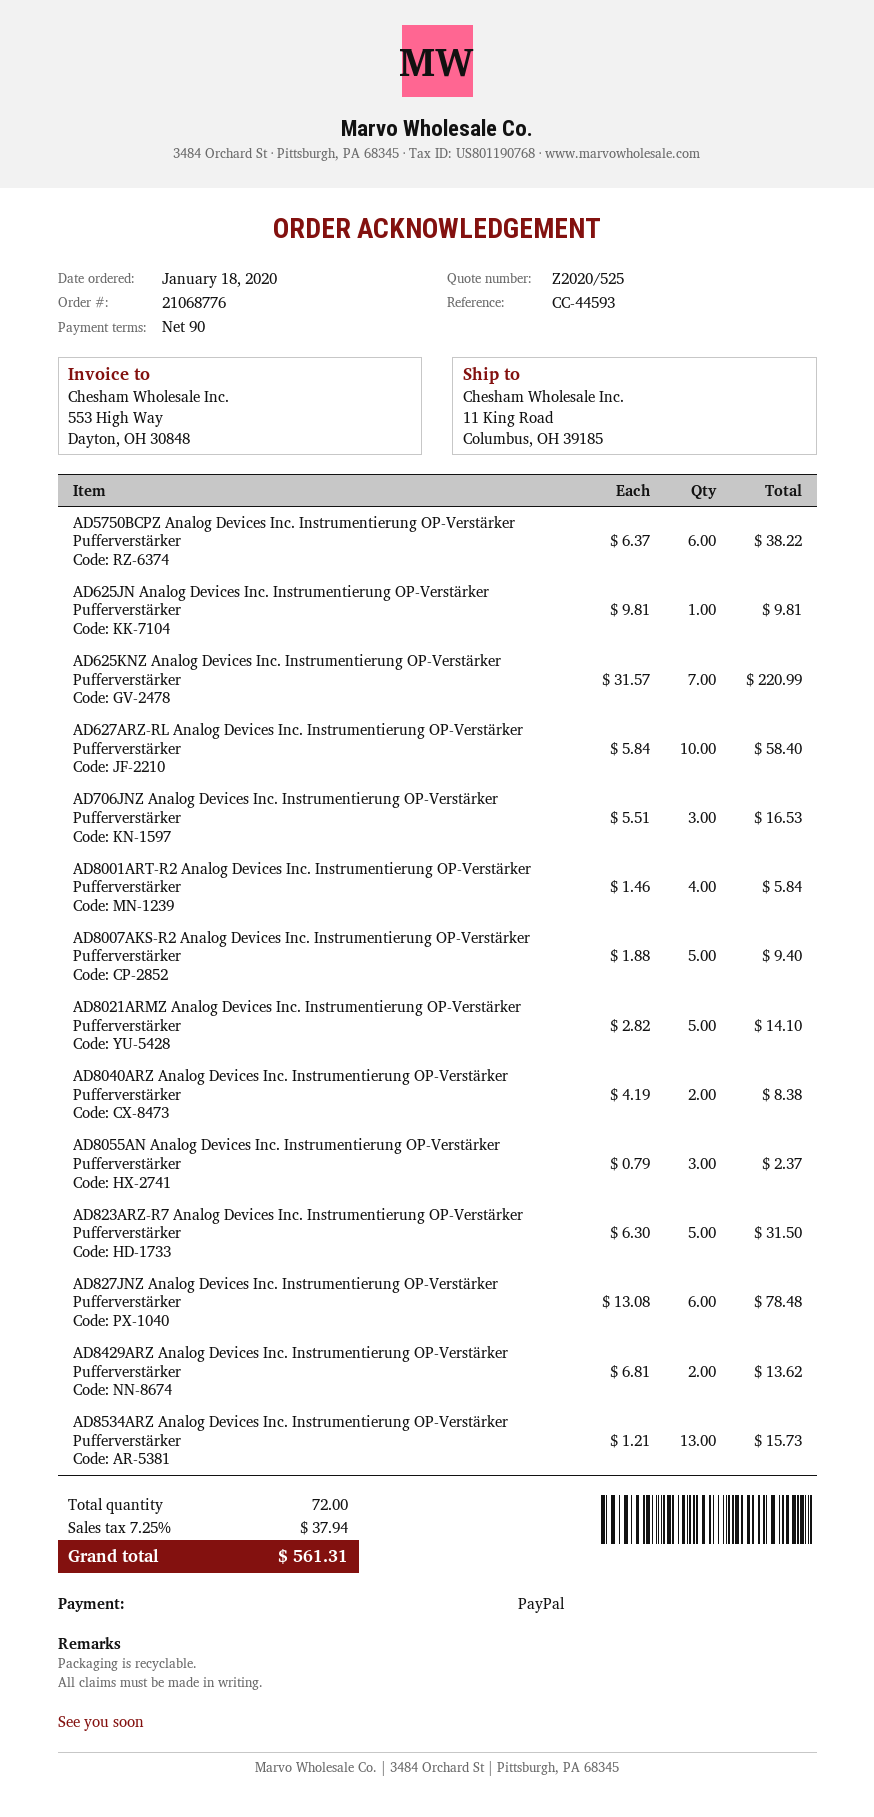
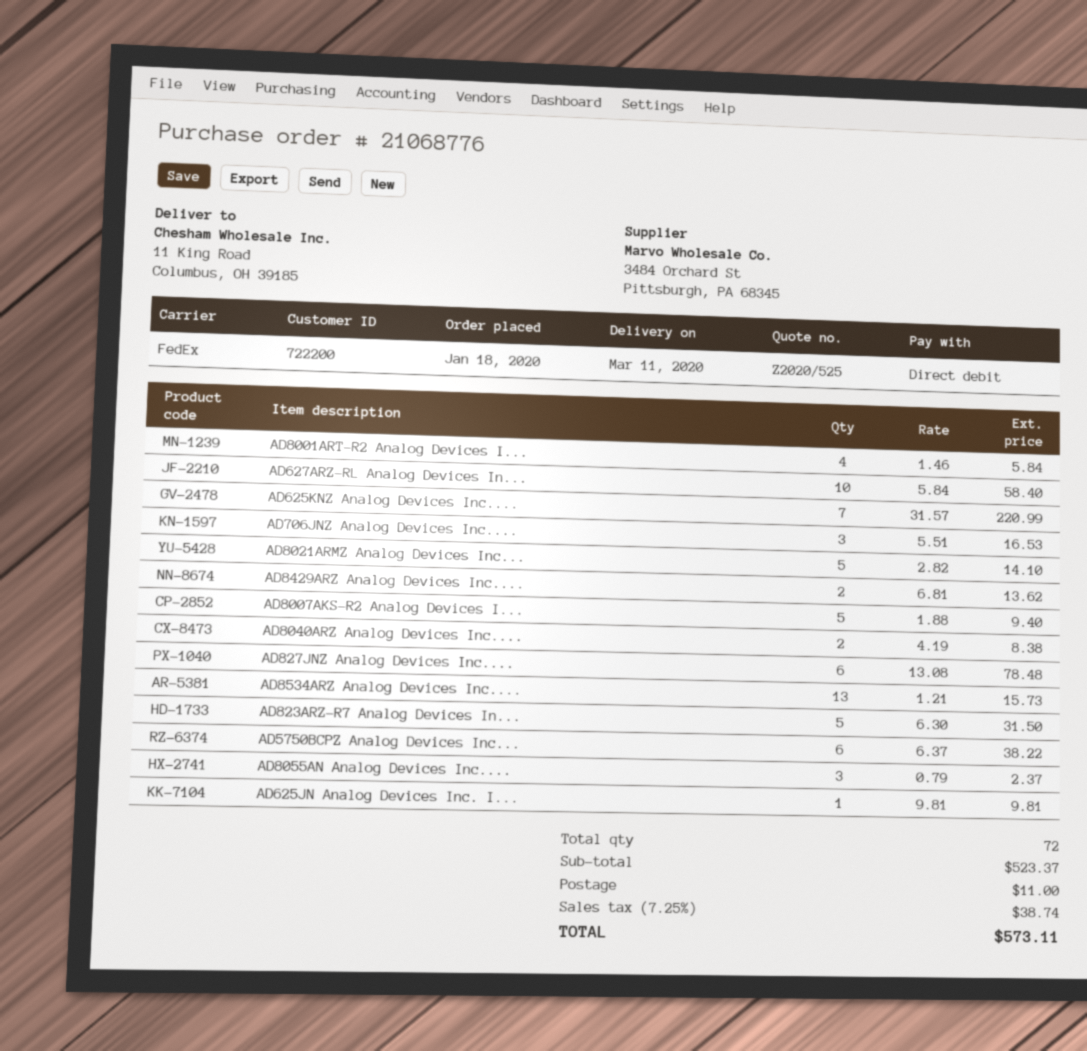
payment method: PayPal -> direct debit
shipping: none -> 11.00
tax: 7.25% = 37.94 -> 7.25% = 38.74
total: 561.31 -> 573.11

